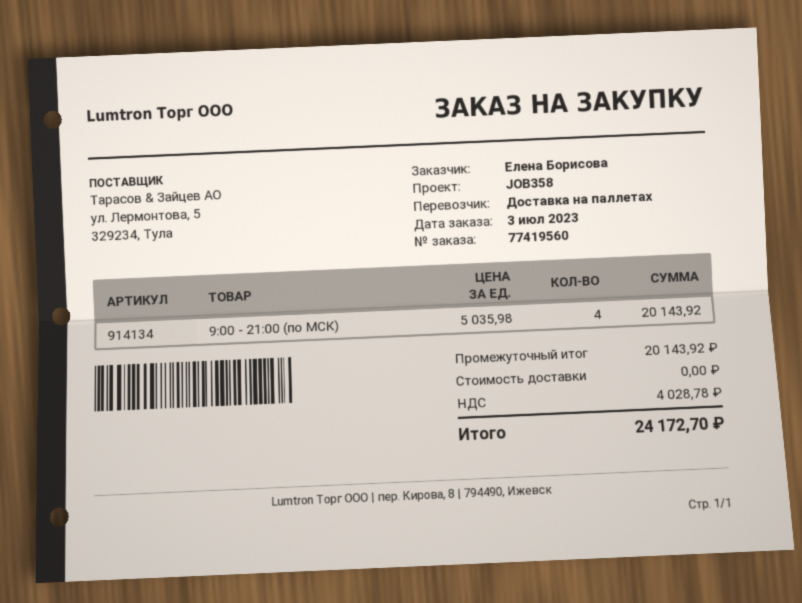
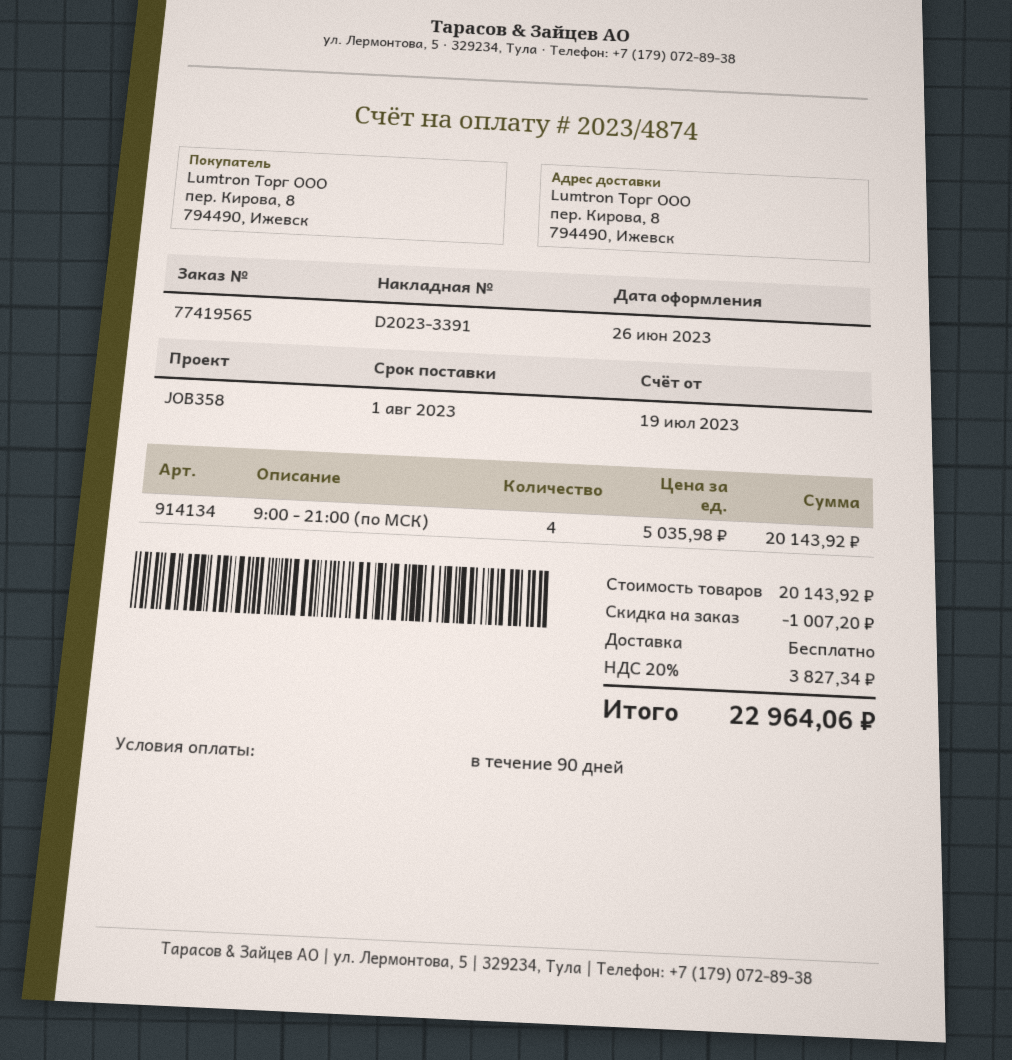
order number: 77419560 -> 77419565
order date: 2023-07-03 -> 2023-06-26
discount: none -> 1007.20
tax: 4028.78 -> 3827.34
total: 24172.70 -> 22964.06

